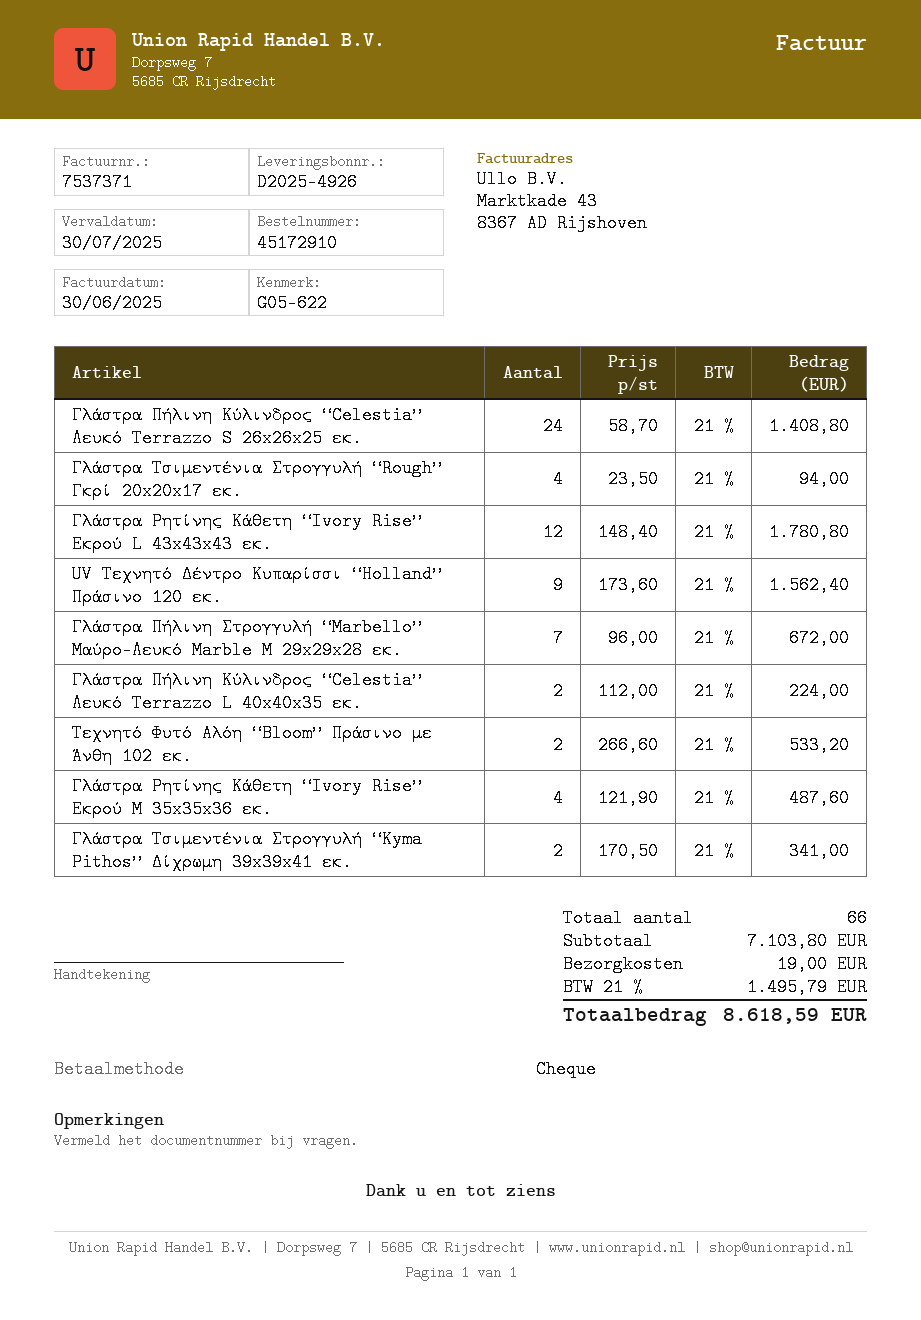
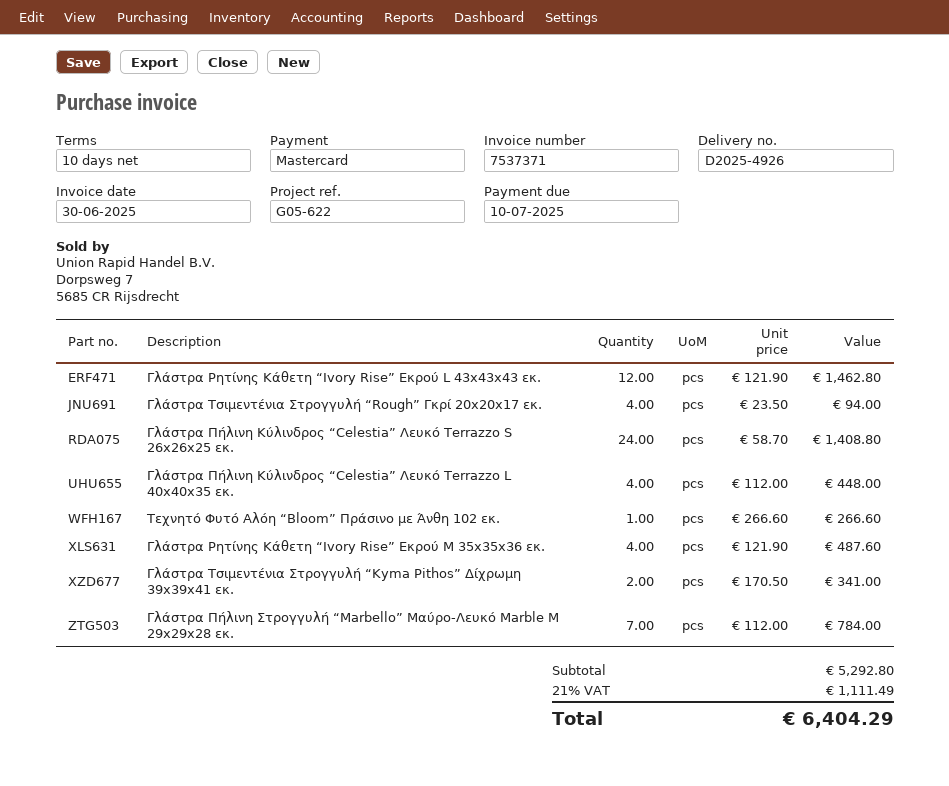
due date: 2025-07-30 -> 2025-07-10
payment method: cheque -> Mastercard
Γλάστρα Ρητίνης Κάθετη “Ivory Rise” Εκρού L 43x43x43 εκ.: 12 x 148.40 = 1780.80 -> 12 x 121.90 = 1462.80
UV Τεχνητό Δέντρο Κυπαρίσσι “Holland” Πράσινο 120 εκ.: 9 x 173.60 = 1562.40 -> none
Γλάστρα Πήλινη Στρογγυλή “Marbello” Μαύρο-Λευκό Marble M 29x29x28 εκ.: 7 x 96.00 = 672.00 -> 7 x 112.00 = 784.00
Γλάστρα Πήλινη Κύλινδρος “Celestia” Λευκό Terrazzo L 40x40x35 εκ.: 2 x 112.00 = 224.00 -> 4 x 112.00 = 448.00
Τεχνητό Φυτό Αλόη “Bloom” Πράσινο με Άνθη 102 εκ.: 2 x 266.60 = 533.20 -> 1 x 266.60 = 266.60
subtotal: 7103.80 -> 5292.80
shipping: 19.00 -> none
tax: 21% = 1495.79 -> 21% = 1111.49
total: 8618.59 -> 6404.29

